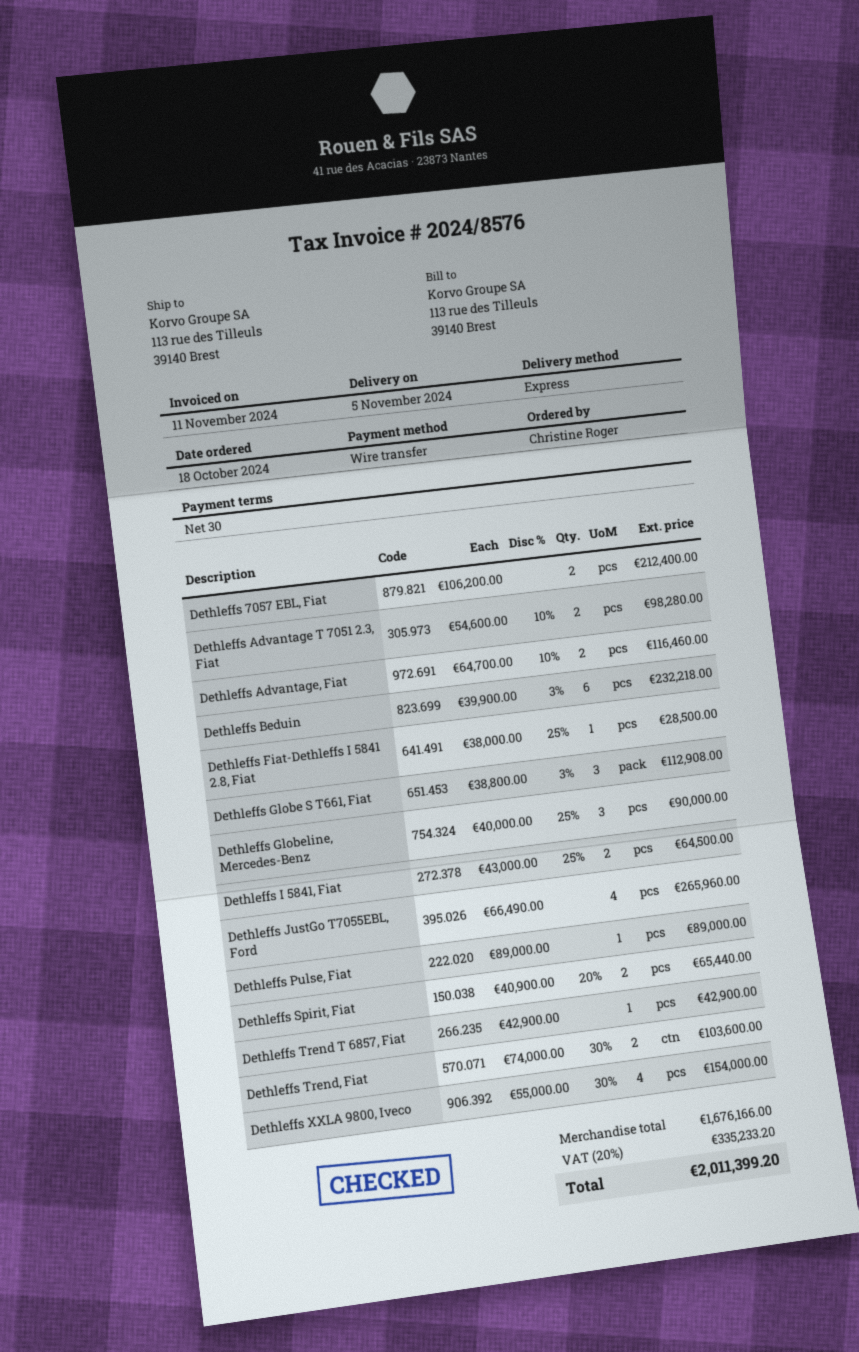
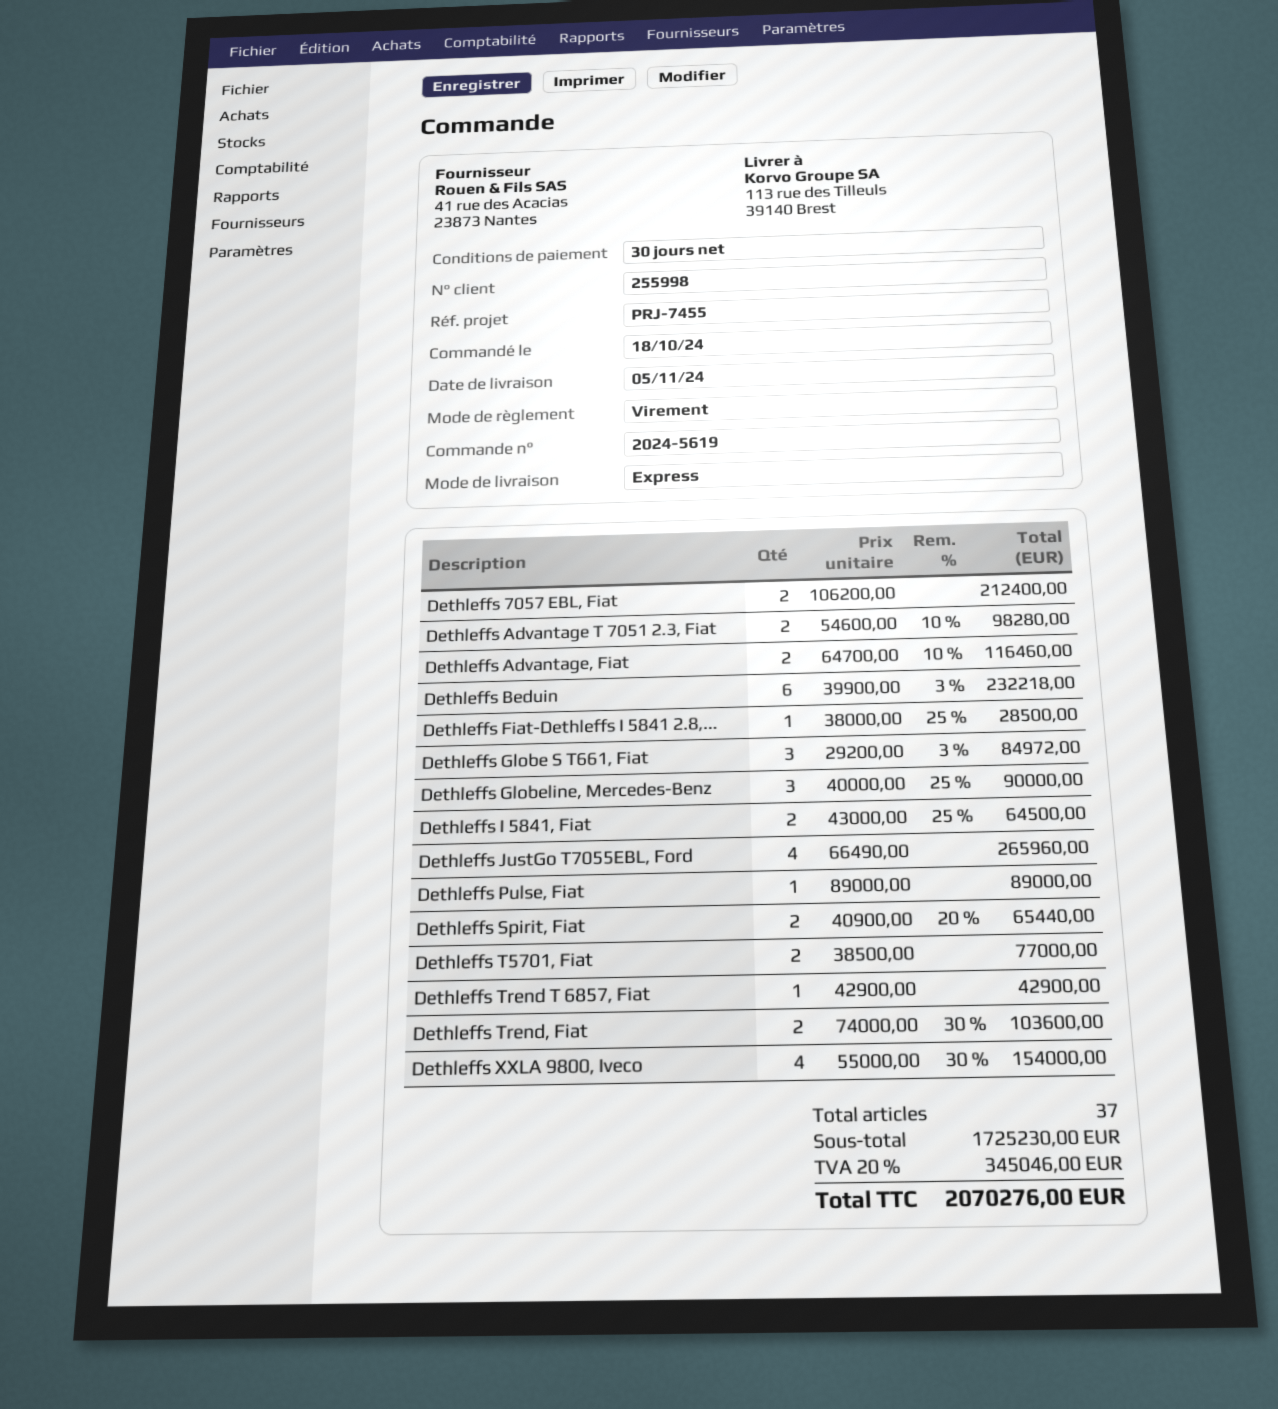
Dethleffs Globe S T661, Fiat: 3 x 38800.00 - 3% = 112908.00 -> 3 x 29200.00 - 3% = 84972.00
Dethleffs T5701, Fiat: none -> 2 x 38500.00 = 77000.00
subtotal: 1676166.00 -> 1725230.00
tax: 20% = 335233.20 -> 20% = 345046.00
total: 2011399.20 -> 2070276.00

